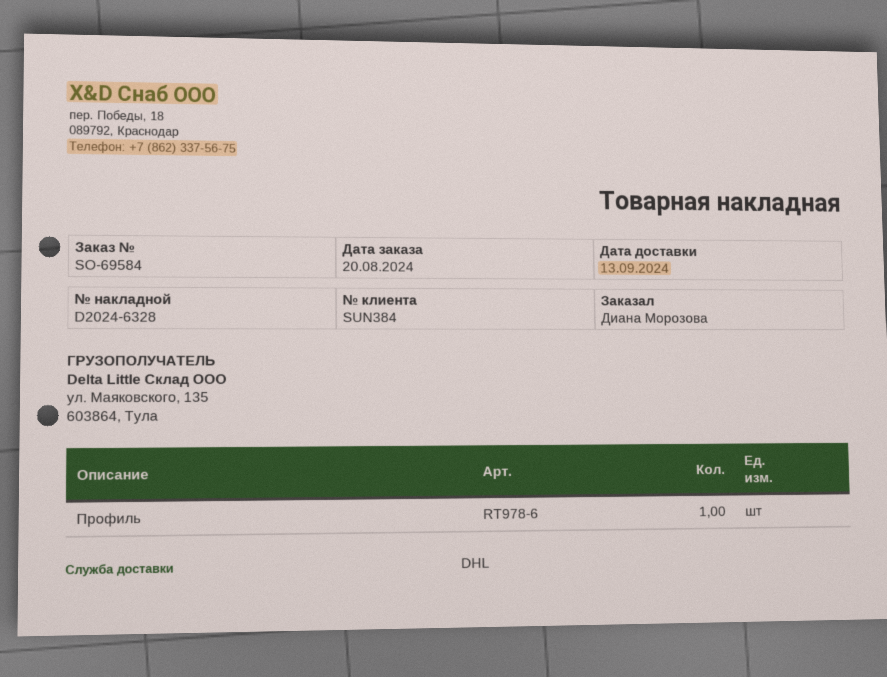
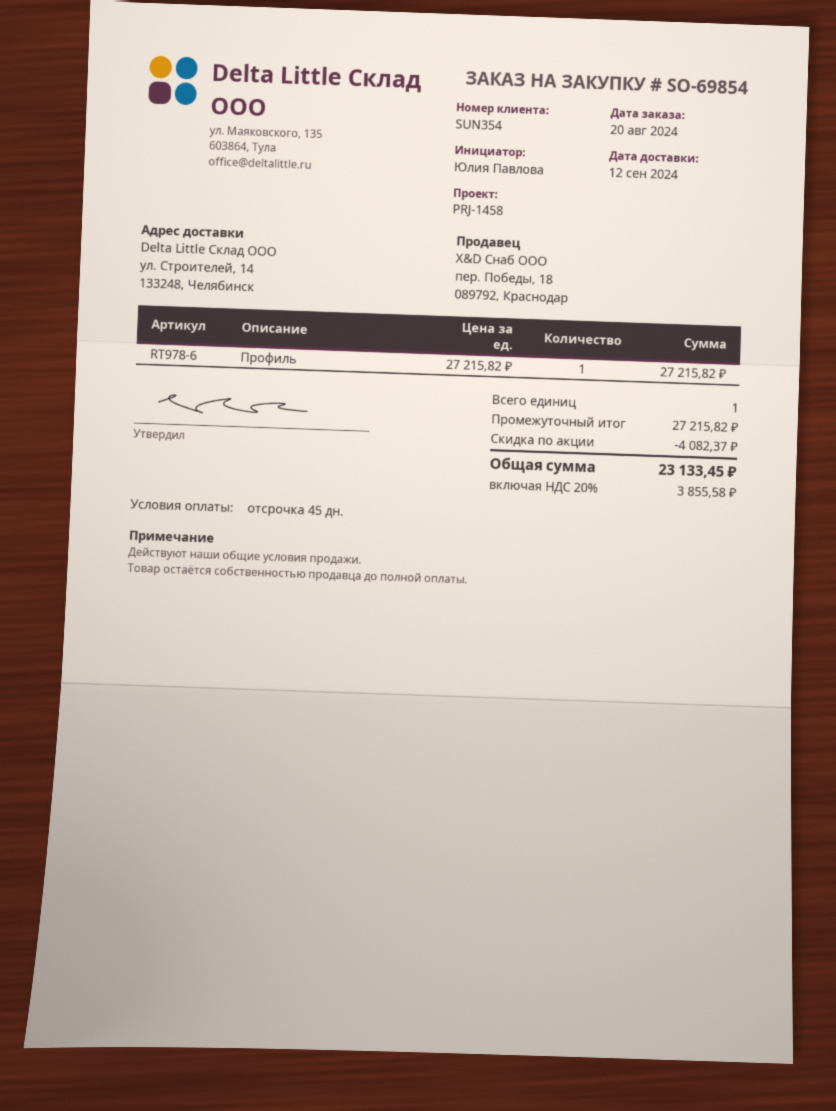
order number: SO-69584 -> SO-69854
delivery date: 2024-09-13 -> 2024-09-12
customer number: SUN384 -> SUN354
ordered by: Диана Морозова -> Юлия Павлова
ship to: ул. Маяковского, 135, 603864, Тула -> ул. Строителей, 14, 133248, Челябинск

